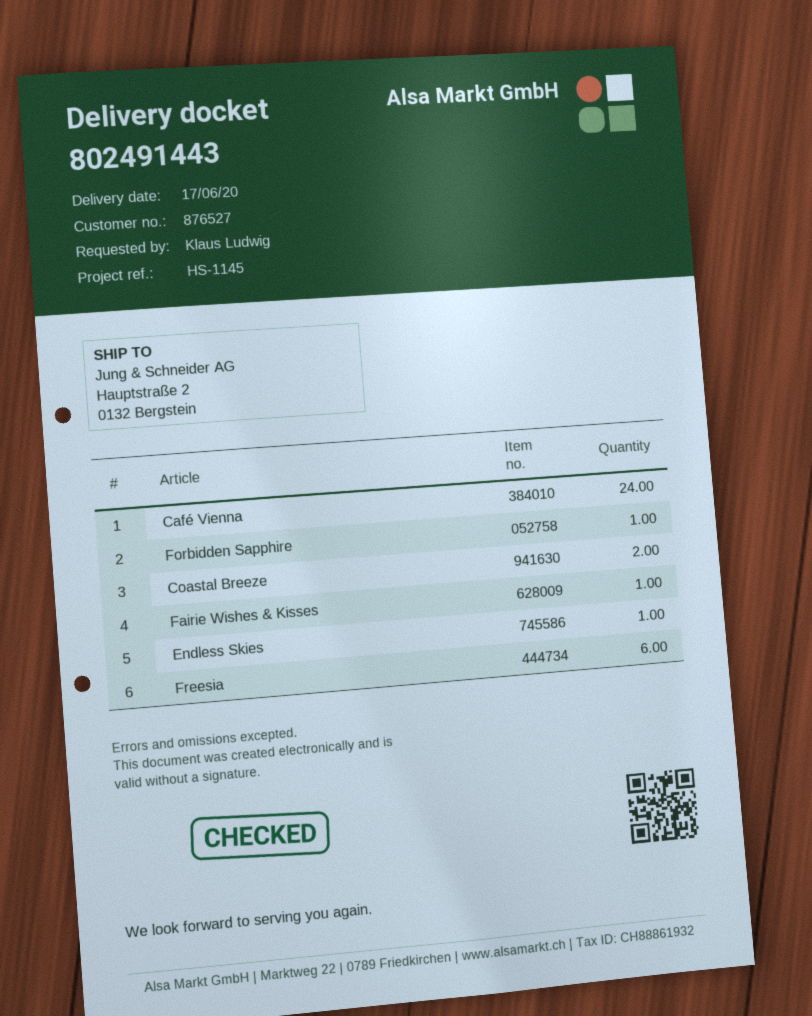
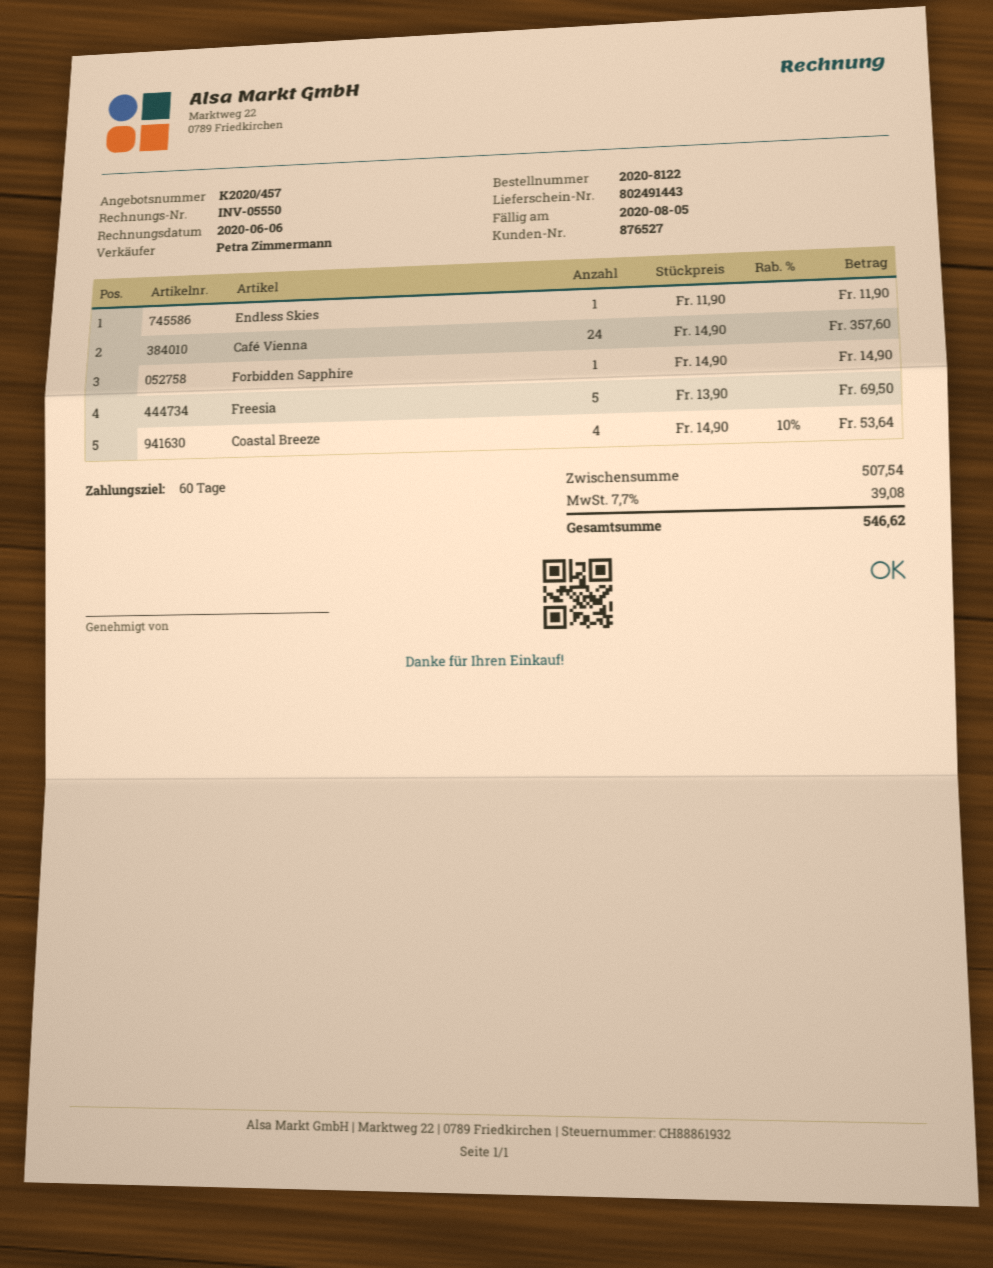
Coastal Breeze: 2 -> 4
Fairie Wishes & Kisses: 1 -> none
Freesia: 6 -> 5

